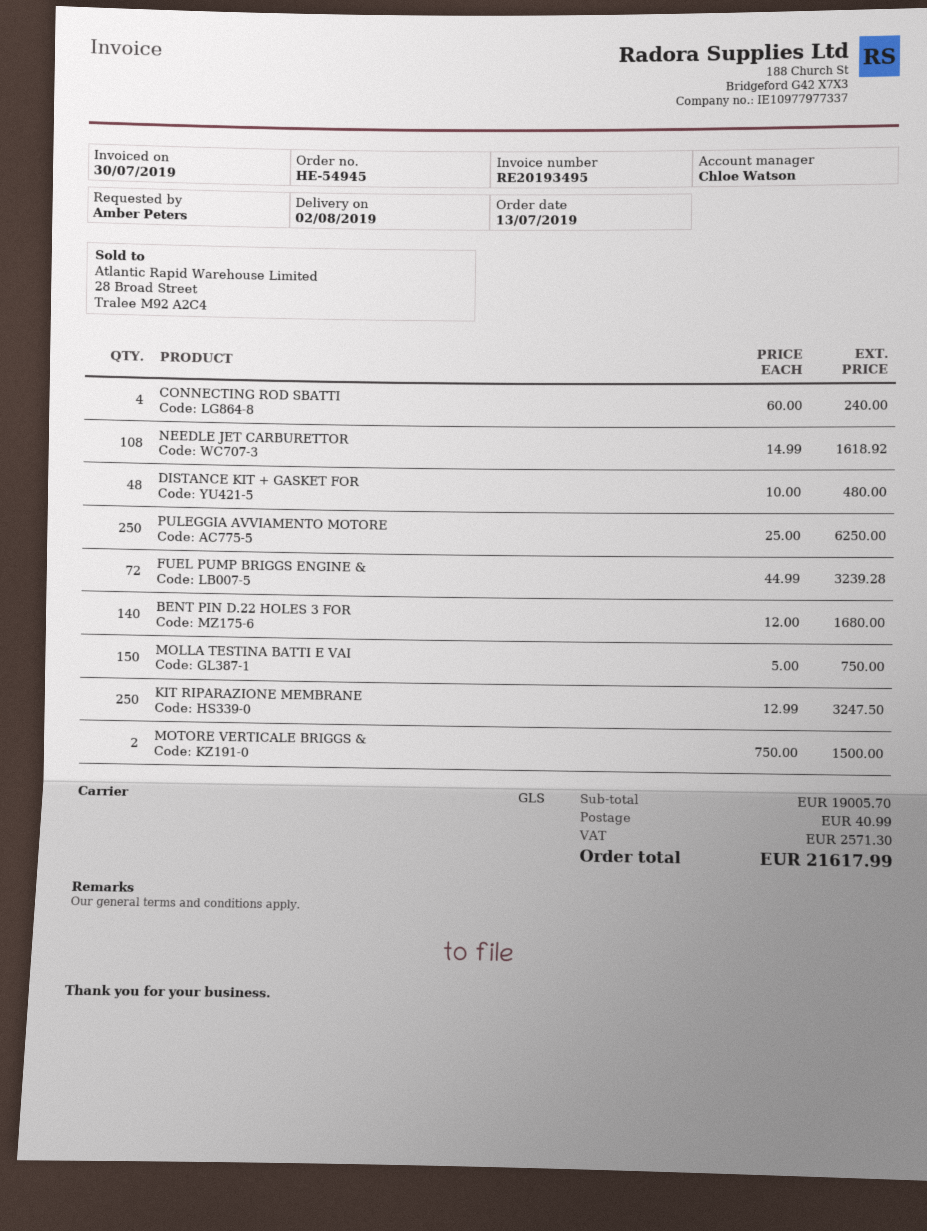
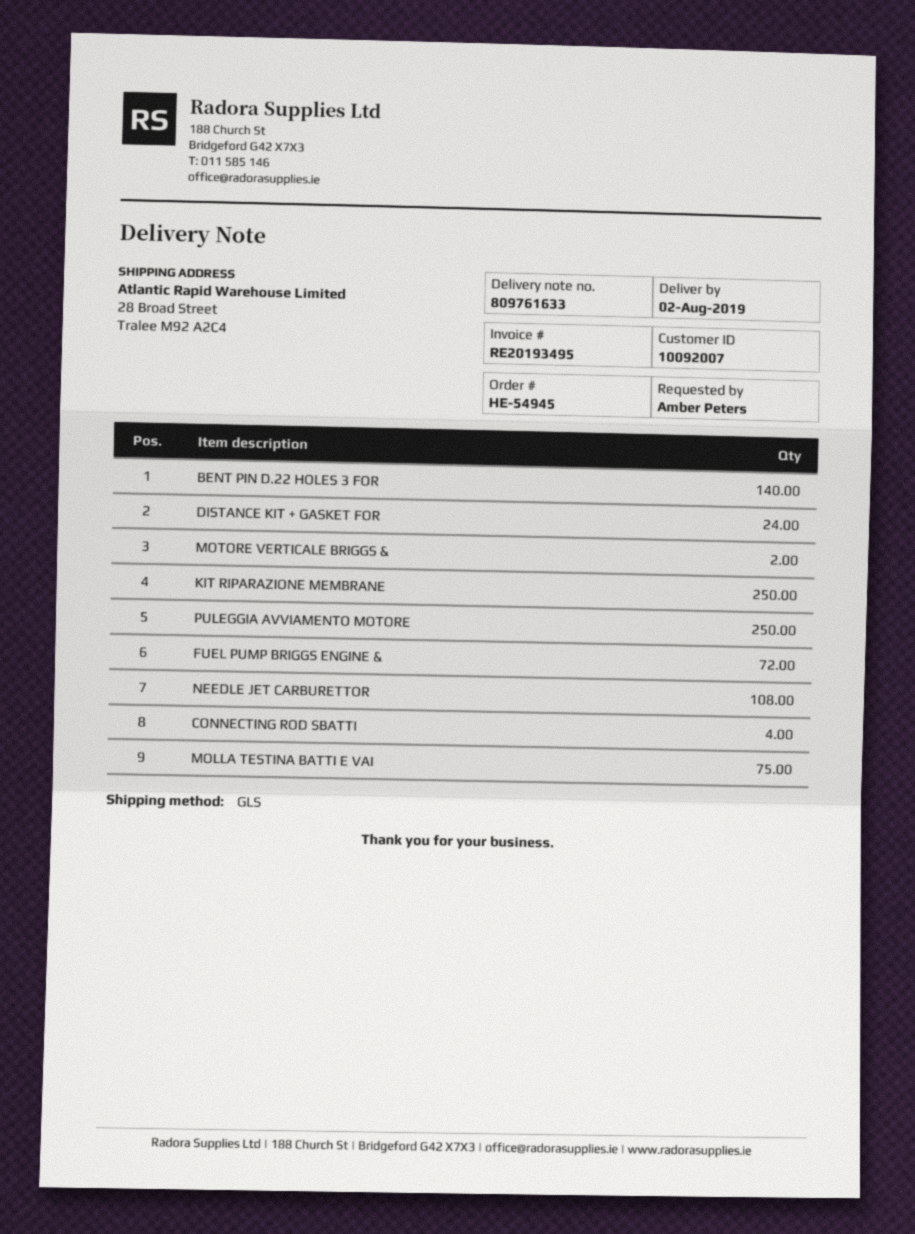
DISTANCE KIT + GASKET FOR: 48 -> 24
MOLLA TESTINA BATTI E VAI: 150 -> 75

